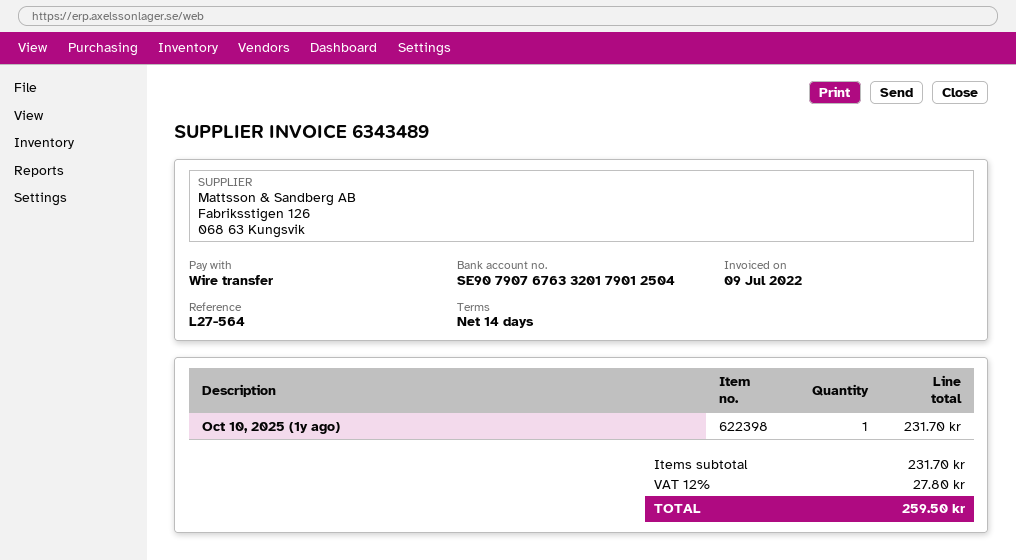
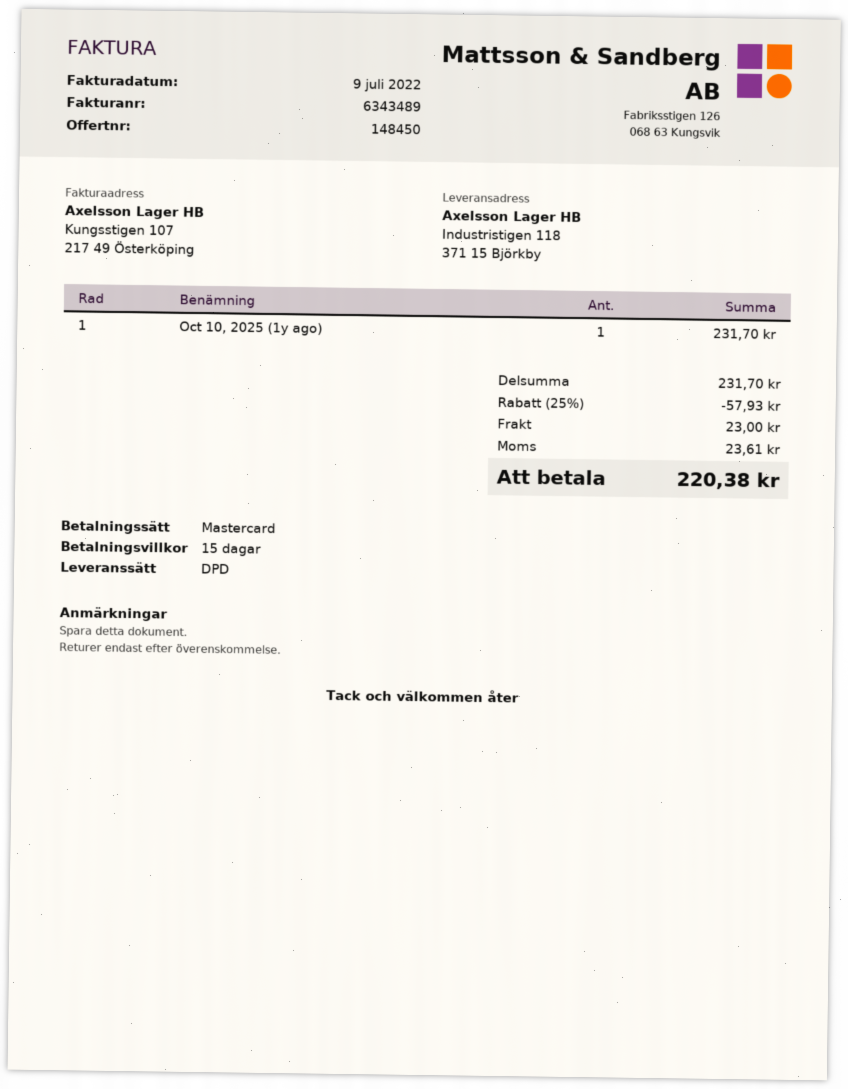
payment terms: 14 days -> 15 days
payment method: bank transfer -> Mastercard
discount: none -> 25% = 57.93
shipping: none -> 23.00
tax: 27.80 -> 23.61
total: 259.50 -> 220.38

